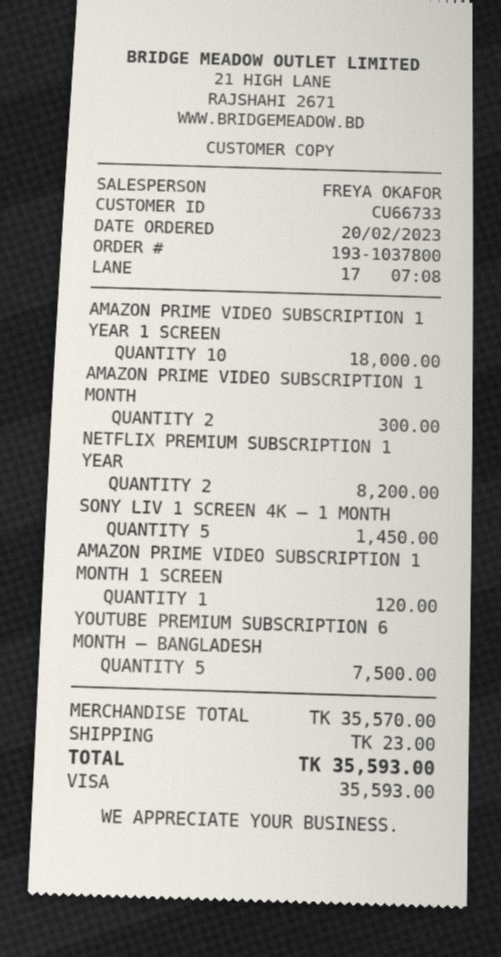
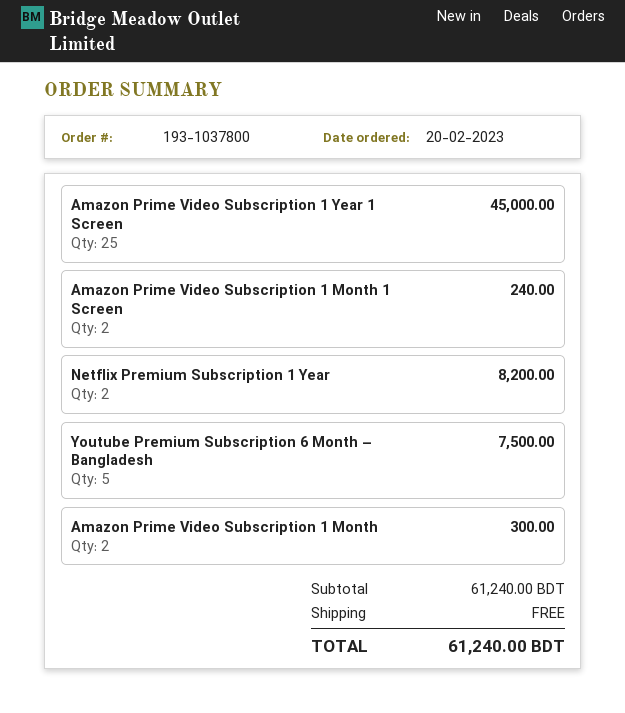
AMAZON PRIME VIDEO SUBSCRIPTION 1 YEAR 1 SCREEN: 10 for 18000.00 -> 25 for 45000.00
SONY LIV 1 SCREEN 4K – 1 MONTH: 5 for 1450.00 -> none
AMAZON PRIME VIDEO SUBSCRIPTION 1 MONTH 1 SCREEN: 1 for 120.00 -> 2 for 240.00
subtotal: 35570.00 -> 61240.00
shipping: 23.00 -> 0.00
total: 35593.00 -> 61240.00

